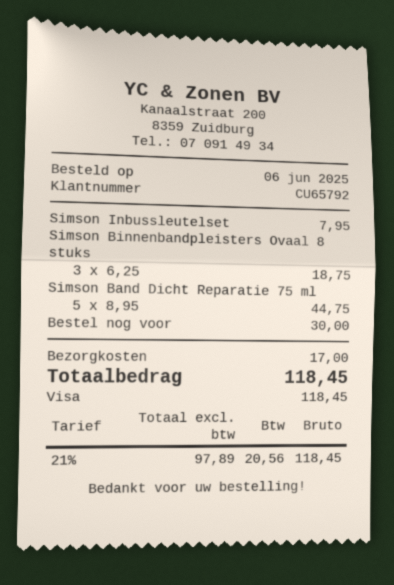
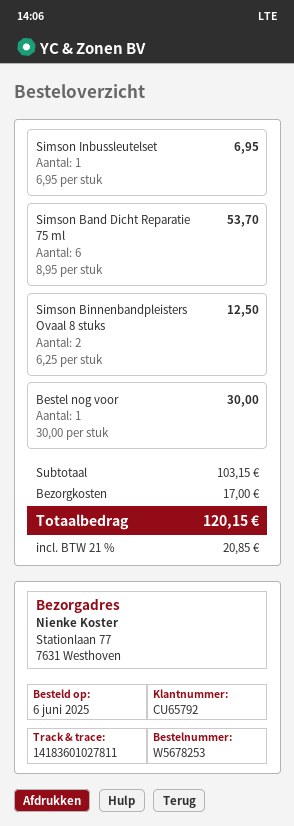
Simson Inbussleutelset: 1 x 7.95 = 7.95 -> 1 x 6.95 = 6.95
Simson Binnenbandpleisters Ovaal 8 stuks: 3 x 6.25 = 18.75 -> 2 x 6.25 = 12.50
Simson Band Dicht Reparatie 75 ml: 5 x 8.95 = 44.75 -> 6 x 8.95 = 53.70
tax: 21% = 20.56 -> 21% = 20.85
total: 118.45 -> 120.15

